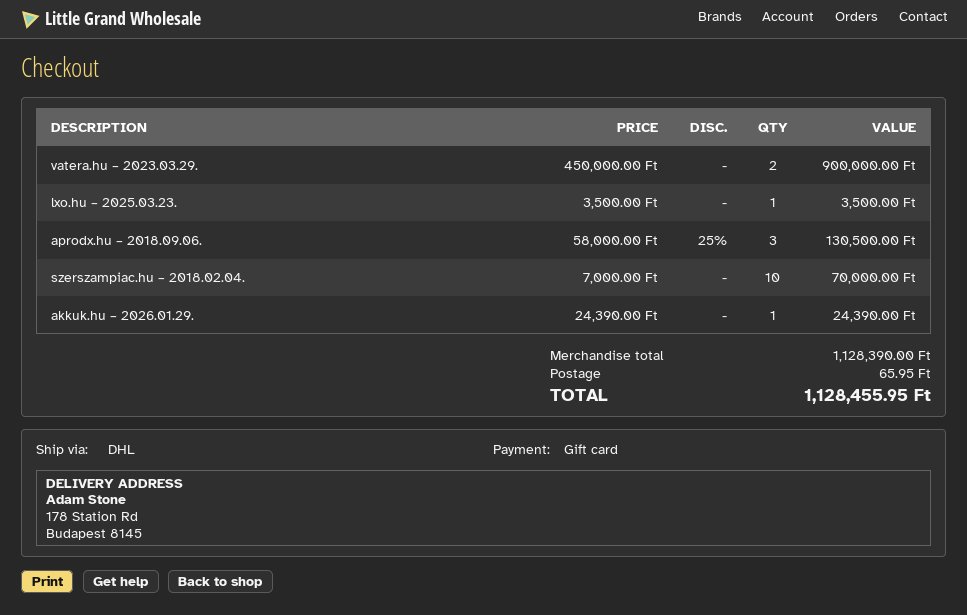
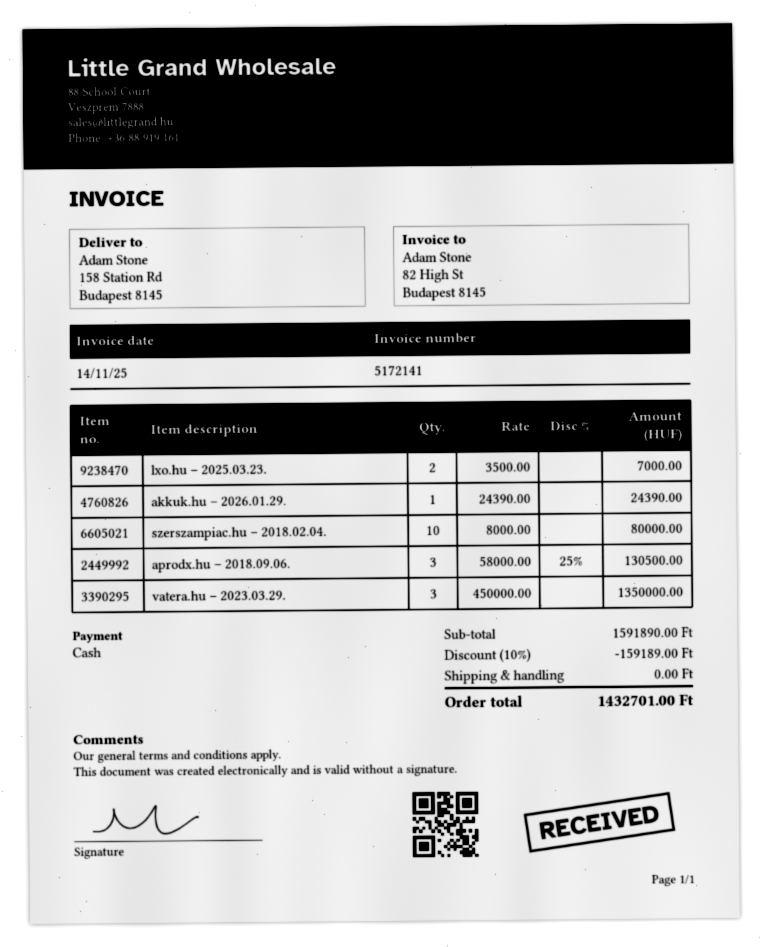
payment method: gift card -> cash
ship to: 178 Station Rd, Budapest 8145 -> 158 Station Rd, Budapest 8145
vatera.hu – 2023.03.29.: 2 x 450000.00 = 900000.00 -> 3 x 450000.00 = 1350000.00
lxo.hu – 2025.03.23.: 1 x 3500.00 = 3500.00 -> 2 x 3500.00 = 7000.00
szerszampiac.hu – 2018.02.04.: 10 x 7000.00 = 70000.00 -> 10 x 8000.00 = 80000.00
subtotal: 1128390.00 -> 1591890.00
discount: none -> 10% = 159189.00
shipping: 65.95 -> 0.00
total: 1128455.95 -> 1432701.00

